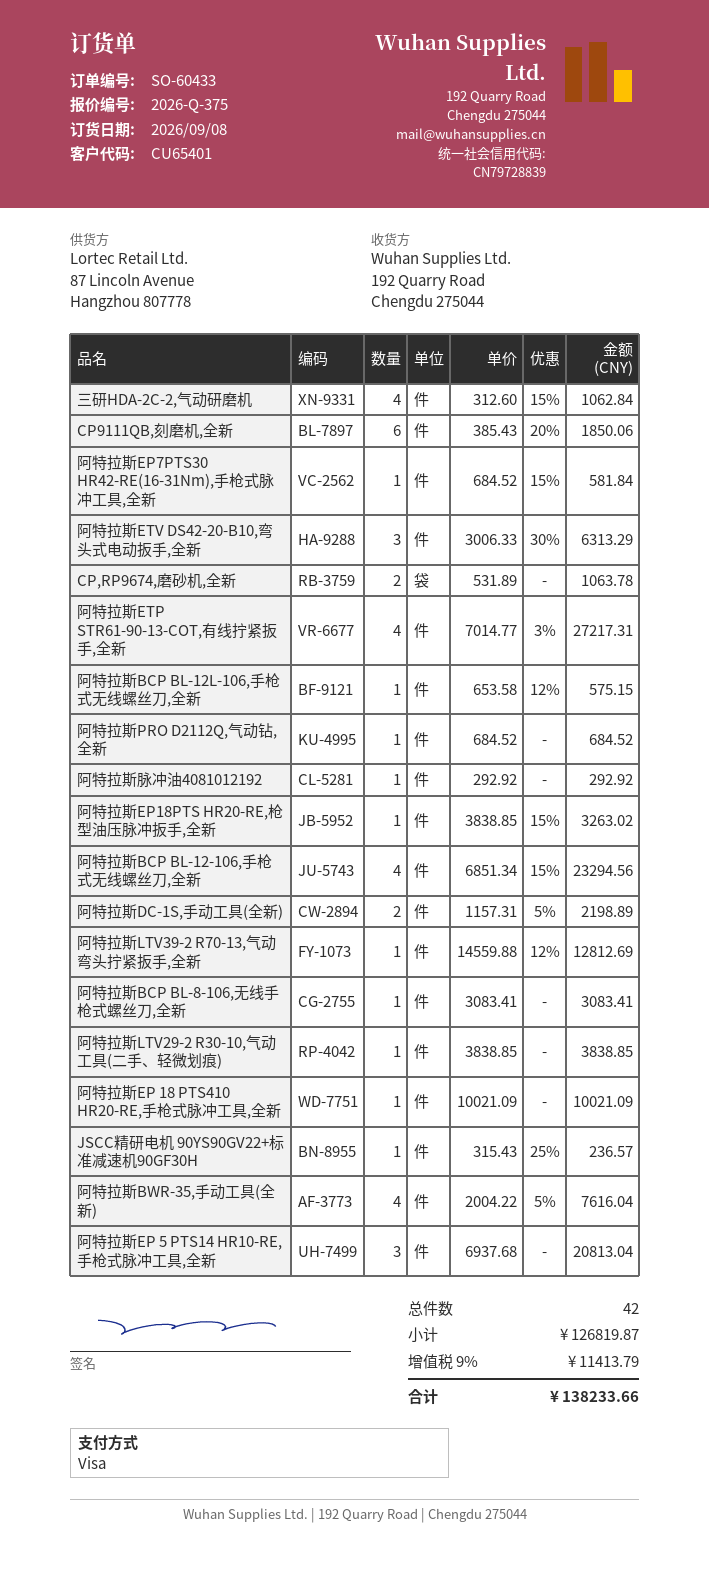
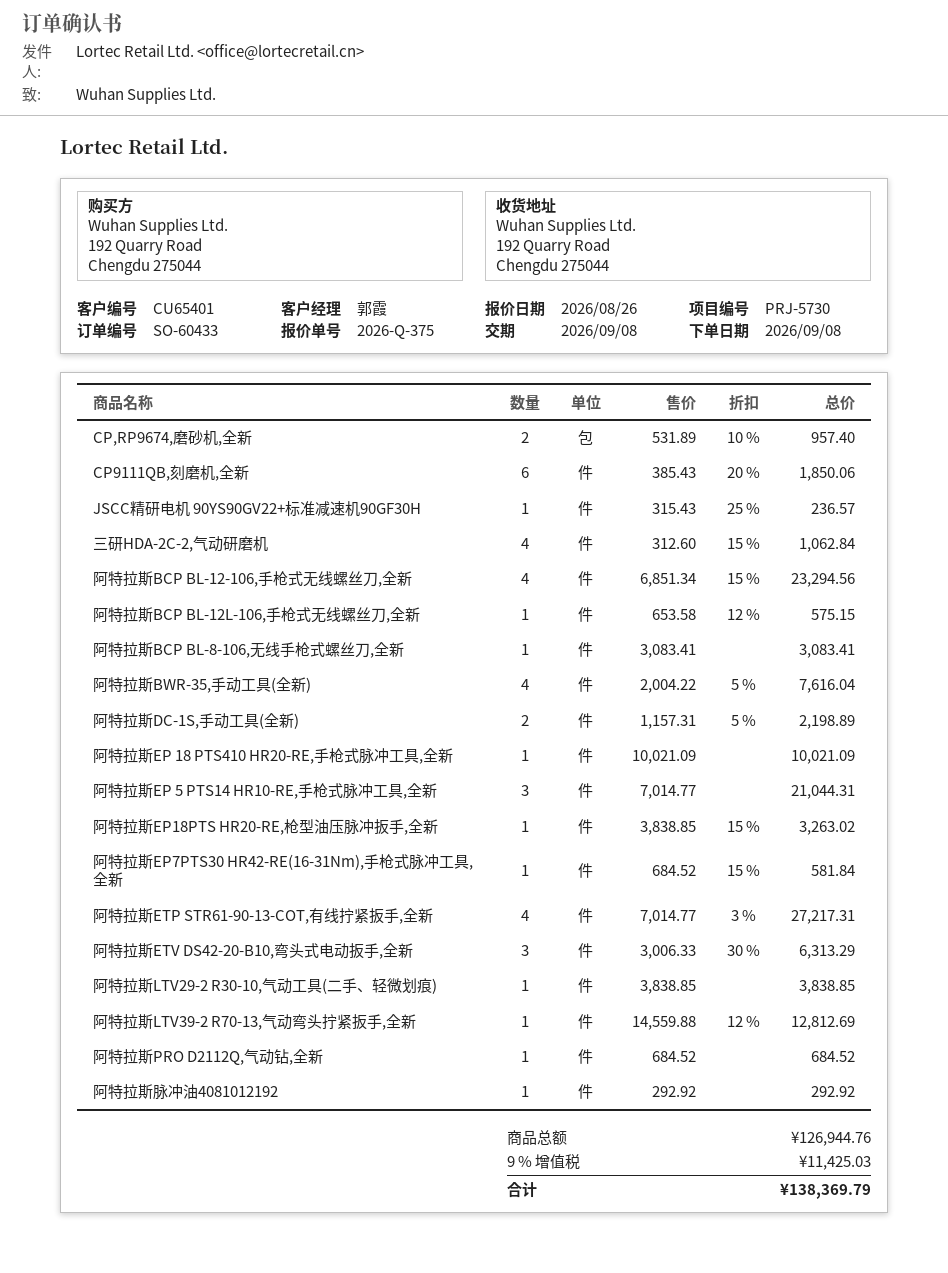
CP,RP9674,磨砂机,全新: 2 x 531.89 = 1063.78 -> 2 x 531.89 - 10% = 957.40
阿特拉斯EP 5 PTS14 HR10-RE,手枪式脉冲工具,全新: 3 x 6937.68 = 20813.04 -> 3 x 7014.77 = 21044.31
subtotal: 126819.87 -> 126944.76
tax: 9% = 11413.79 -> 9% = 11425.03
total: 138233.66 -> 138369.79

